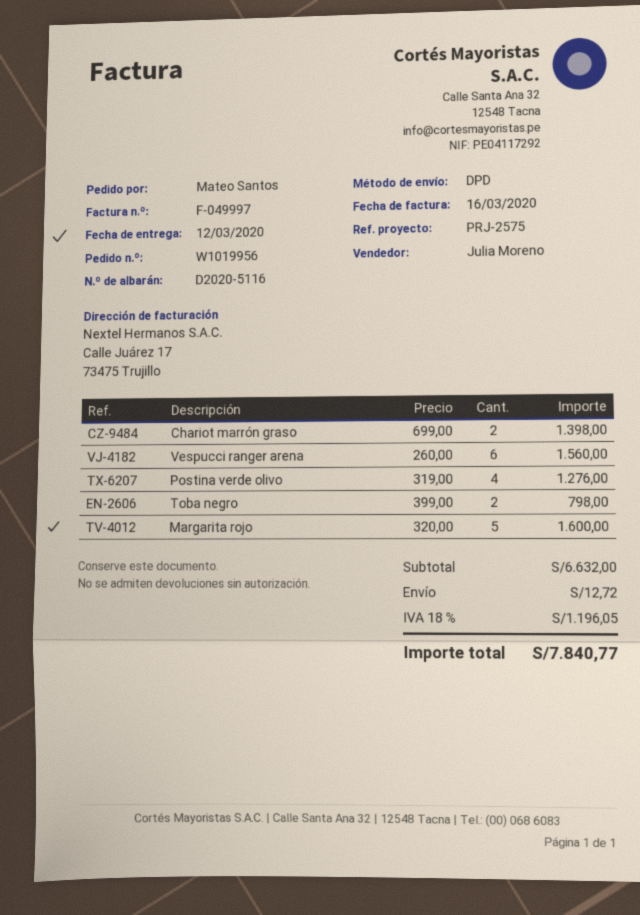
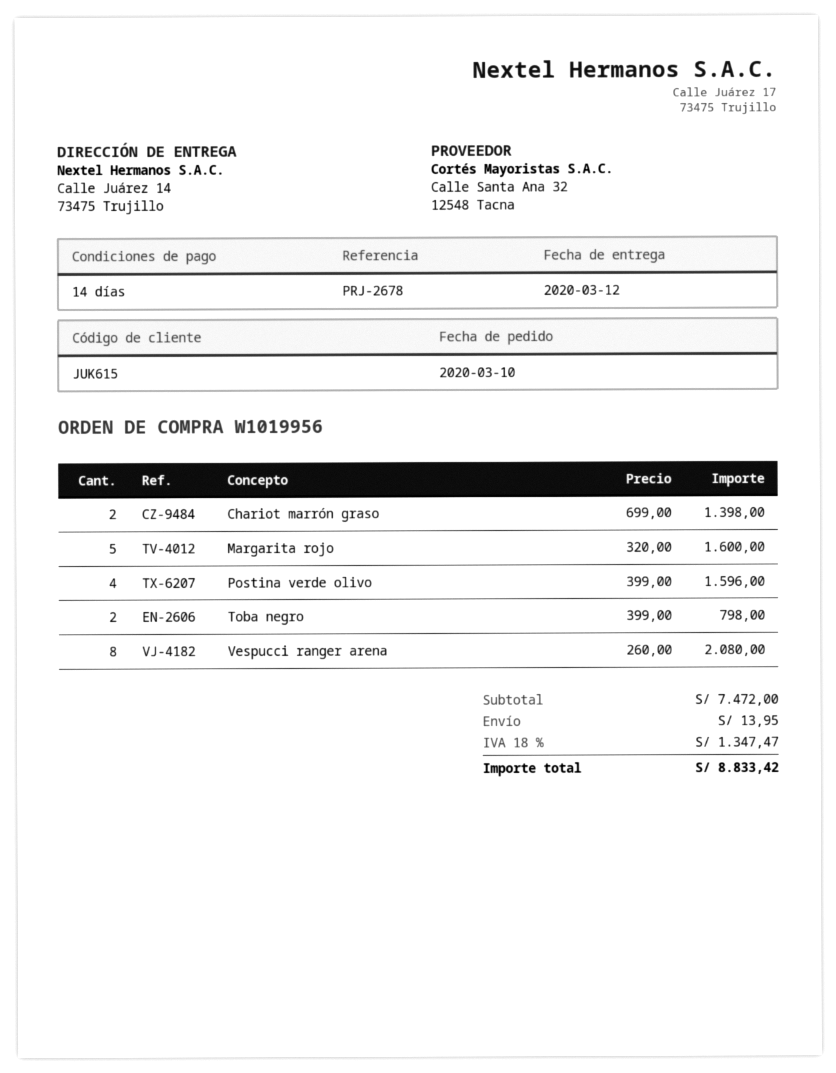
reference: PRJ-2575 -> PRJ-2678
Vespucci ranger arena: 6 x 260.00 = 1560.00 -> 8 x 260.00 = 2080.00
Postina verde olivo: 4 x 319.00 = 1276.00 -> 4 x 399.00 = 1596.00
subtotal: 6632.00 -> 7472.00
shipping: 12.72 -> 13.95
tax: 18% = 1196.05 -> 18% = 1347.47
total: 7840.77 -> 8833.42

